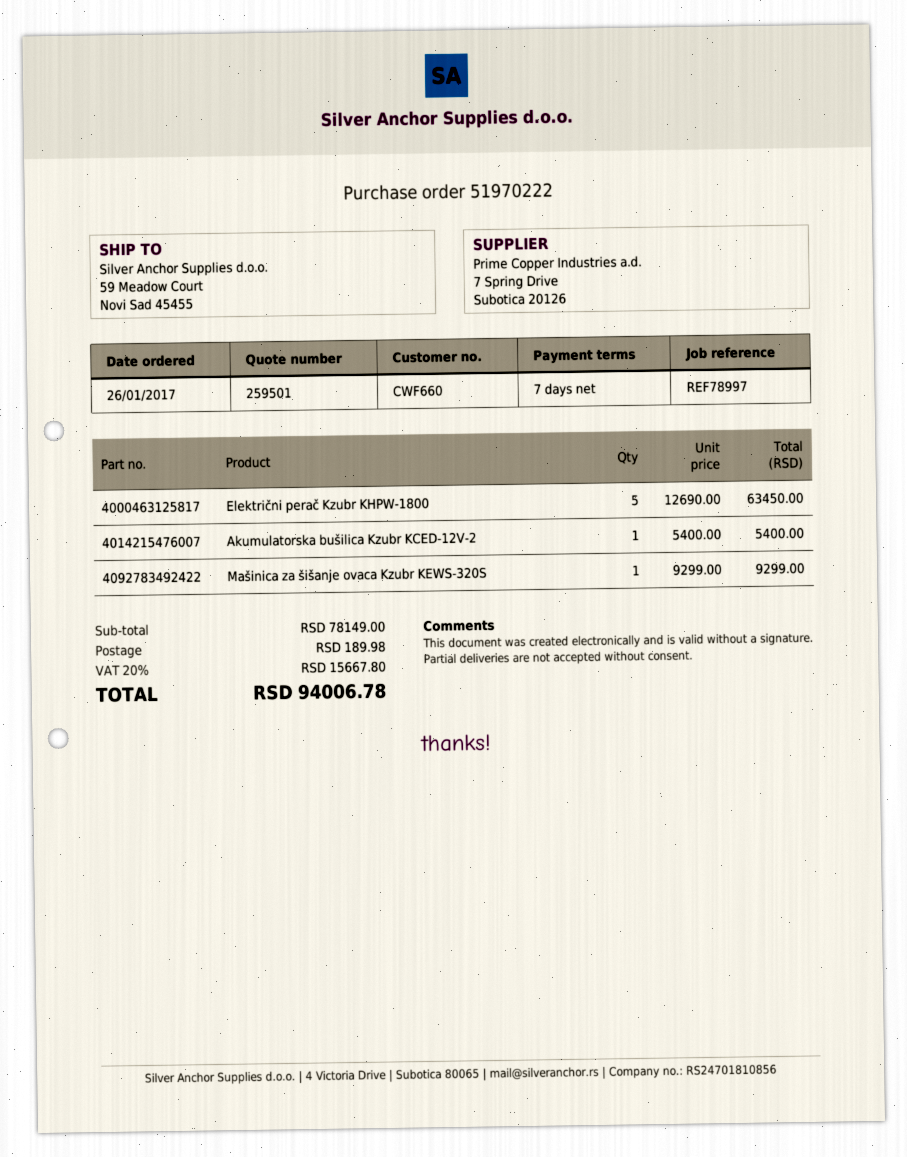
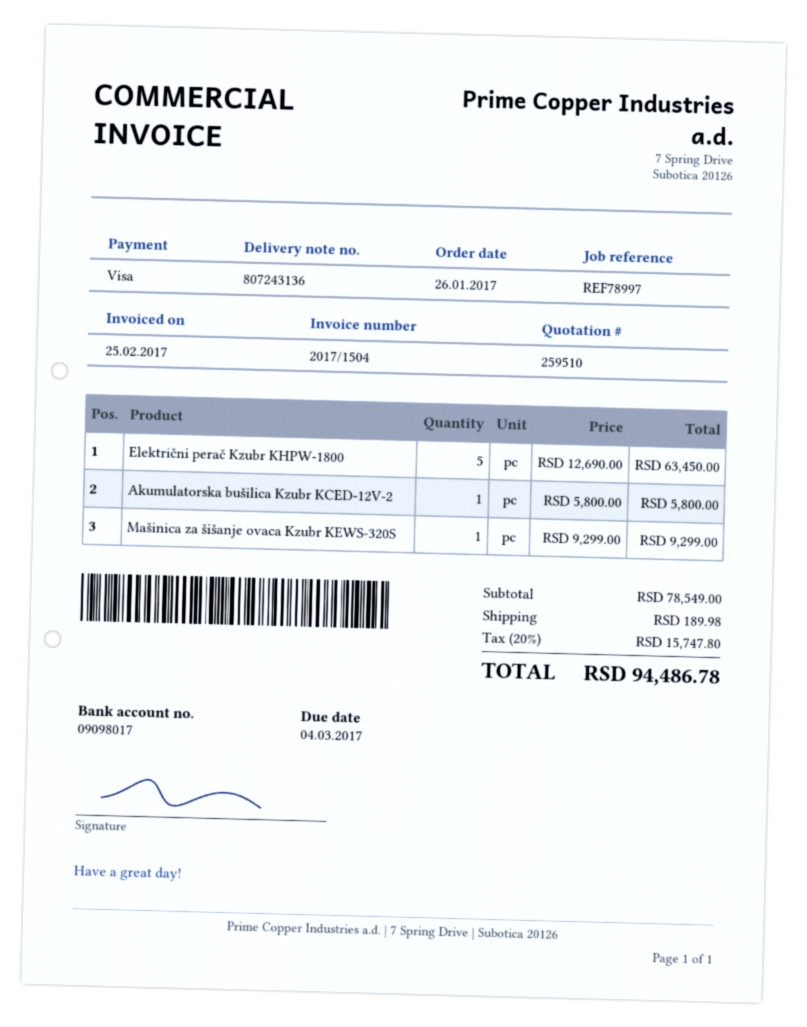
quote number: 259501 -> 259510
Akumulatorska bušilica Kzubr KCED-12V-2: 1 x 5400.00 = 5400.00 -> 1 x 5800.00 = 5800.00
subtotal: 78149.00 -> 78549.00
tax: 20% = 15667.80 -> 20% = 15747.80
total: 94006.78 -> 94486.78

